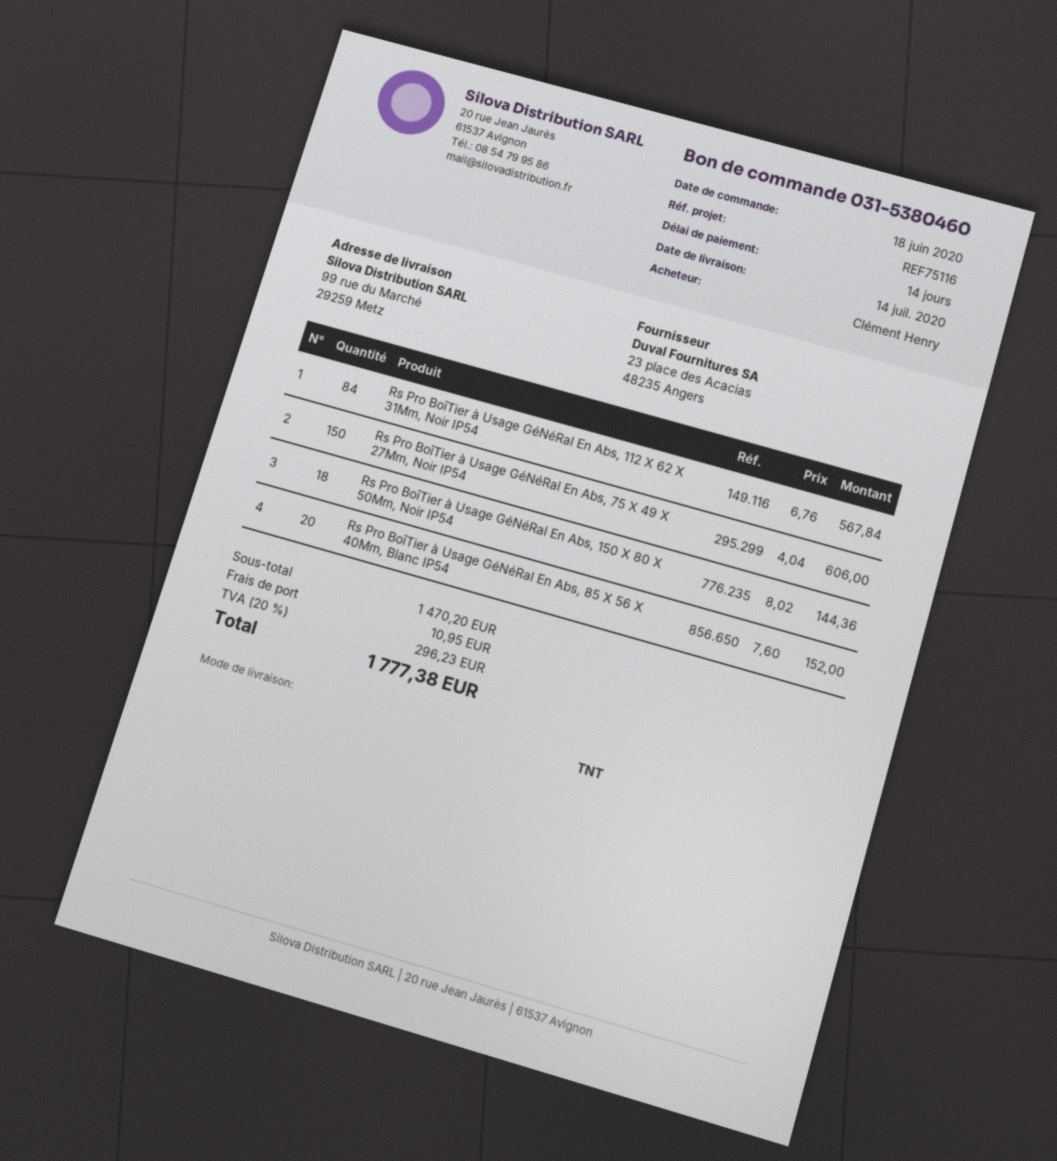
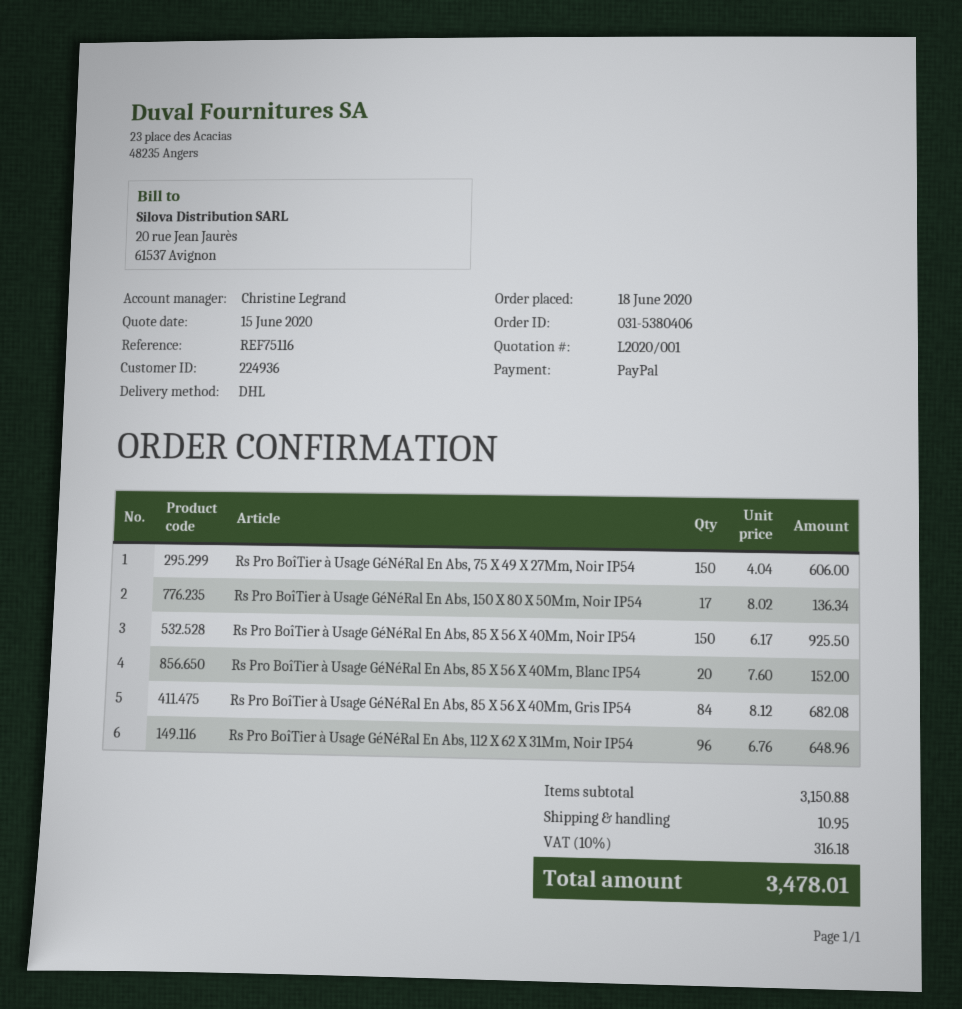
order number: 031-5380460 -> 031-5380406
shipping method: TNT -> DHL
Rs Pro BoîTier à Usage GéNéRal En Abs, 112 X 62 X 31Mm, Noir IP54: 84 x 6.76 = 567.84 -> 96 x 6.76 = 648.96
Rs Pro BoîTier à Usage GéNéRal En Abs, 150 X 80 X 50Mm, Noir IP54: 18 x 8.02 = 144.36 -> 17 x 8.02 = 136.34
Rs Pro BoîTier à Usage GéNéRal En Abs, 85 X 56 X 40Mm, Noir IP54: none -> 150 x 6.17 = 925.50
Rs Pro BoîTier à Usage GéNéRal En Abs, 85 X 56 X 40Mm, Gris IP54: none -> 84 x 8.12 = 682.08
subtotal: 1470.20 -> 3150.88
tax: 20% = 296.23 -> 10% = 316.18
total: 1777.38 -> 3478.01

